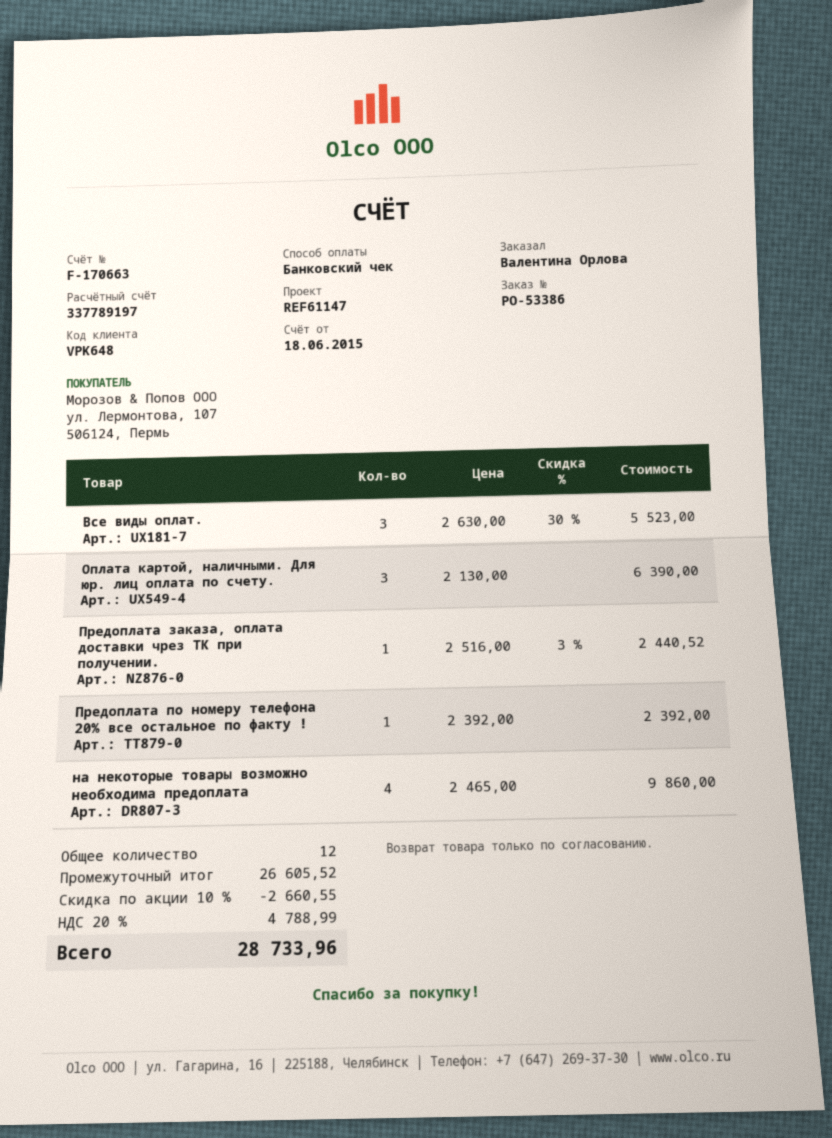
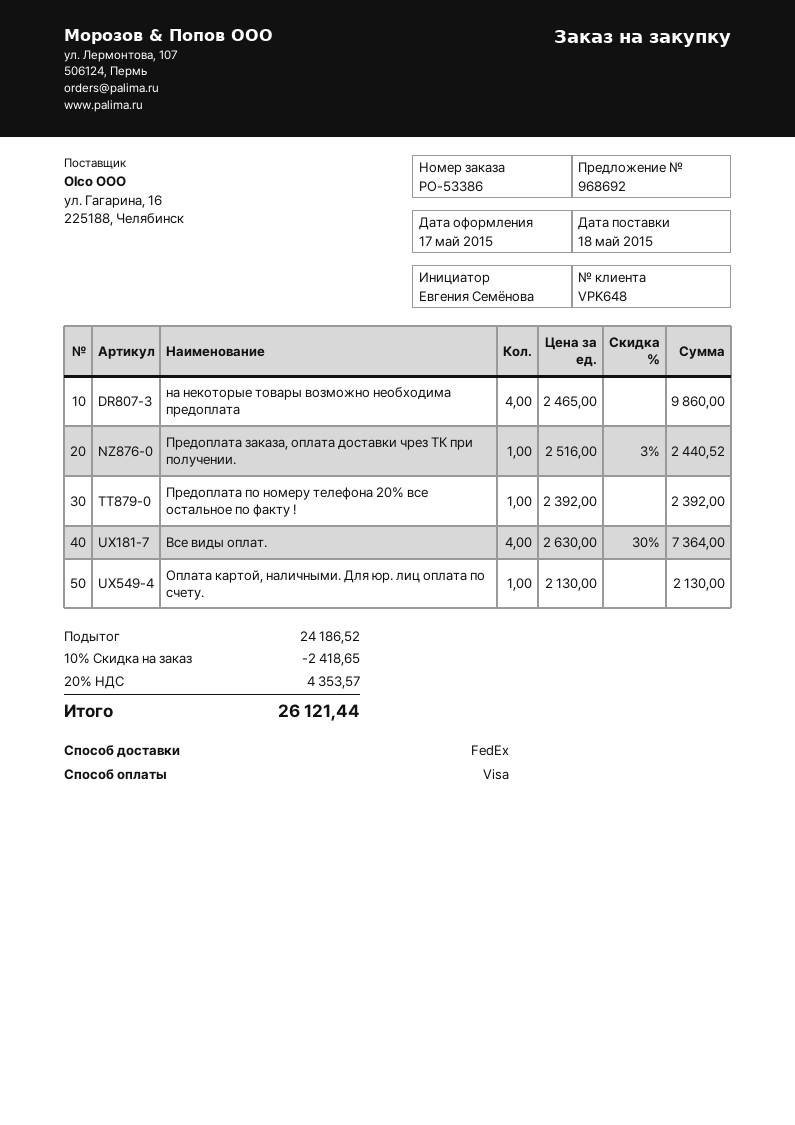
ordered by: Валентина Орлова -> Евгения Семёнова
payment method: cheque -> Visa
Все виды оплат.: 3 x 2630.00 - 30% = 5523.00 -> 4 x 2630.00 - 30% = 7364.00
Оплата картой, наличными. Для юр. лиц оплата по счету.: 3 x 2130.00 = 6390.00 -> 1 x 2130.00 = 2130.00
subtotal: 26605.52 -> 24186.52
discount: 10% = 2660.55 -> 10% = 2418.65
tax: 20% = 4788.99 -> 20% = 4353.57
total: 28733.96 -> 26121.44

